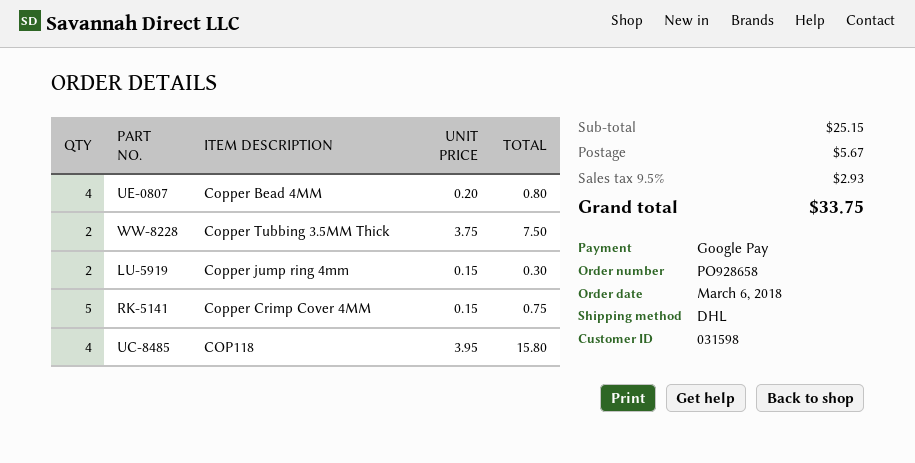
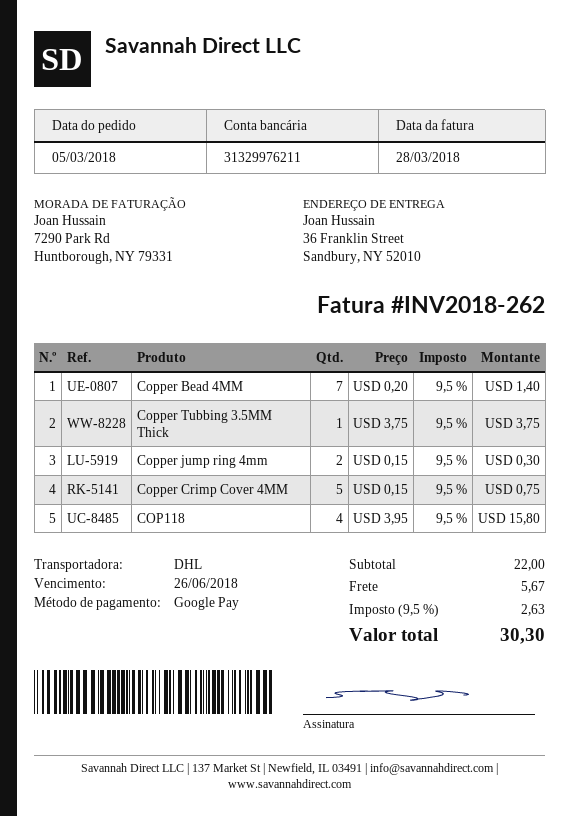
order date: 2018-03-06 -> 2018-03-05
Copper Bead 4MM: 4 x 0.20 = 0.80 -> 7 x 0.20 = 1.40
Copper Tubbing 3.5MM Thick: 2 x 3.75 = 7.50 -> 1 x 3.75 = 3.75
subtotal: 25.15 -> 22.00
tax: 9.5% = 2.93 -> 9.5% = 2.63
total: 33.75 -> 30.30

